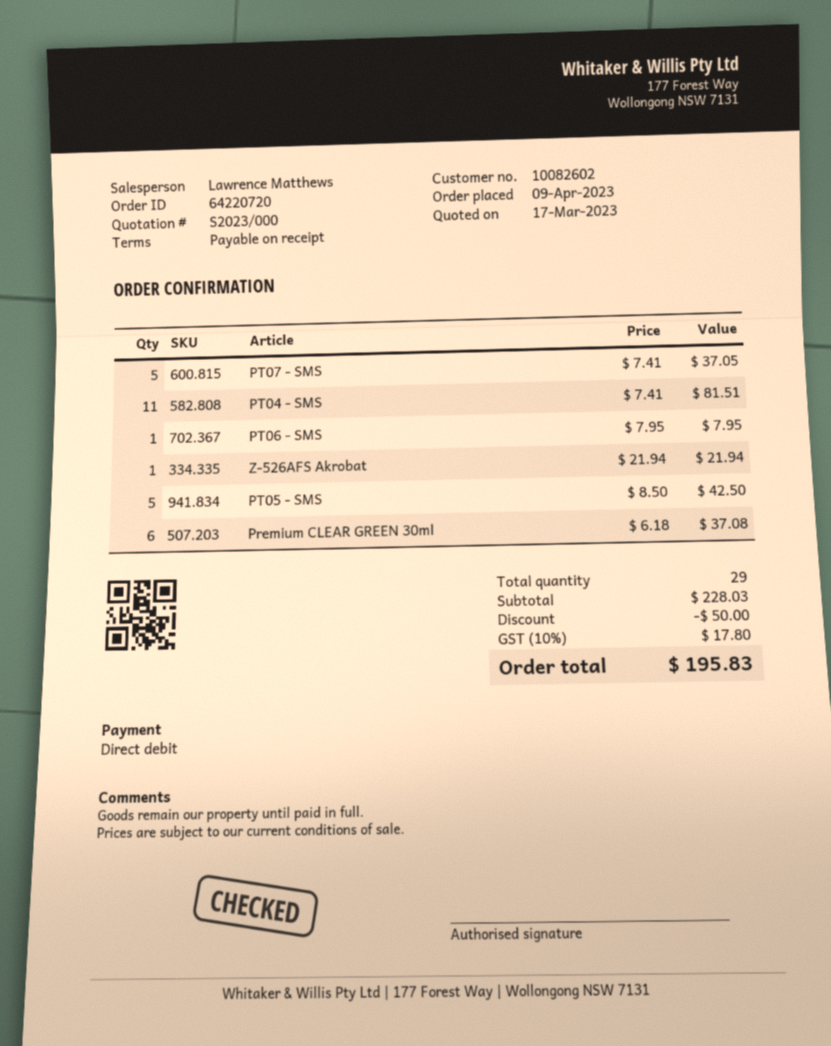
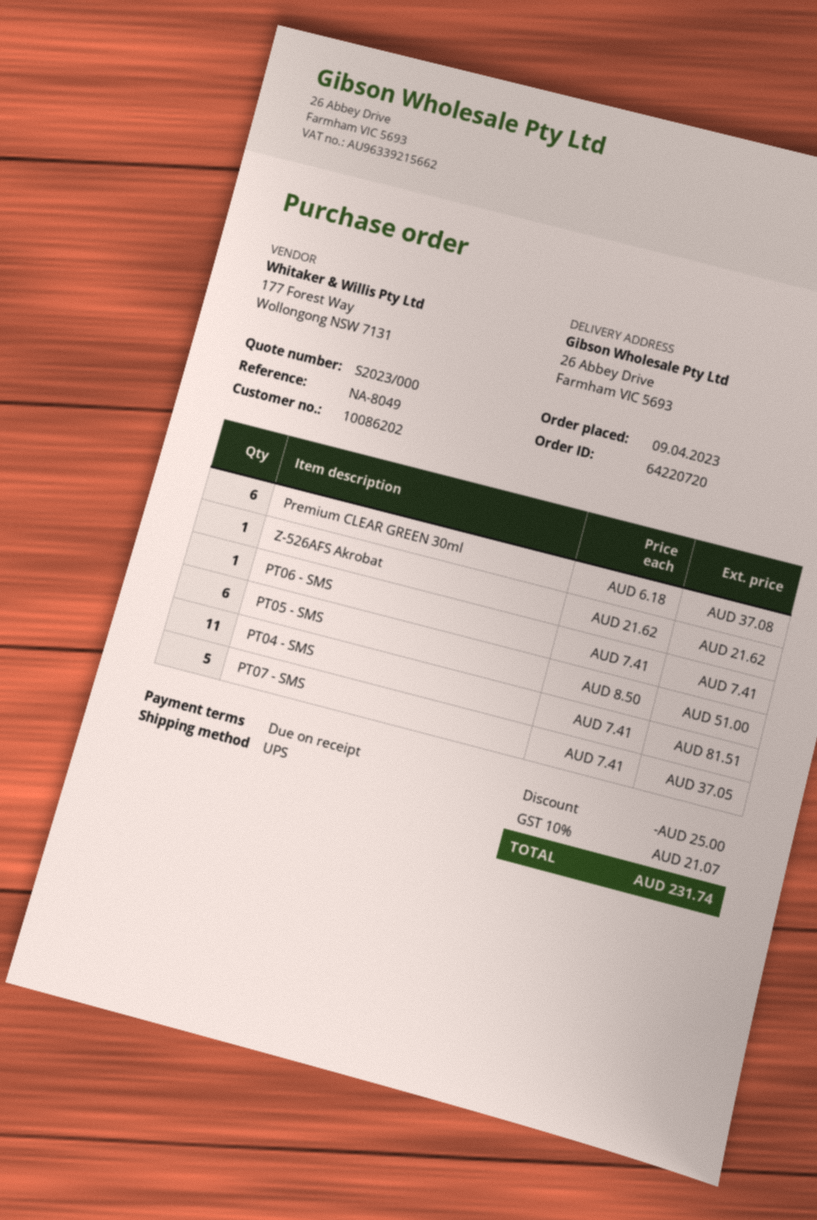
customer number: 10082602 -> 10086202
PT06 - SMS: 1 x 7.95 = 7.95 -> 1 x 7.41 = 7.41
Z-526AFS Akrobat: 1 x 21.94 = 21.94 -> 1 x 21.62 = 21.62
PT05 - SMS: 5 x 8.50 = 42.50 -> 6 x 8.50 = 51.00
discount: 50.00 -> 25.00
tax: 10% = 17.80 -> 10% = 21.07
total: 195.83 -> 231.74

